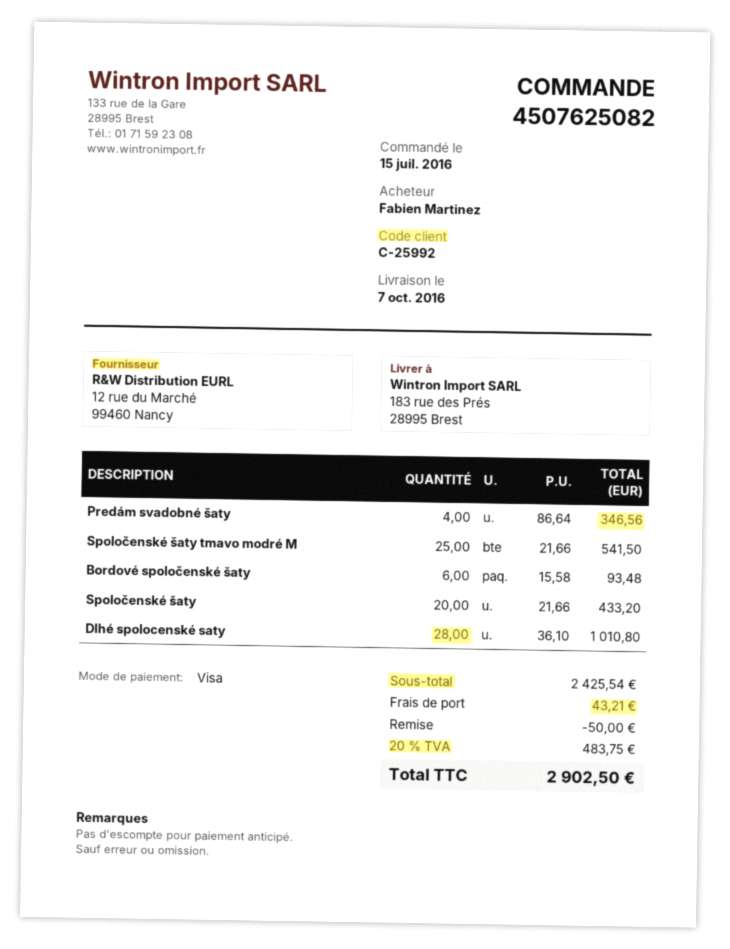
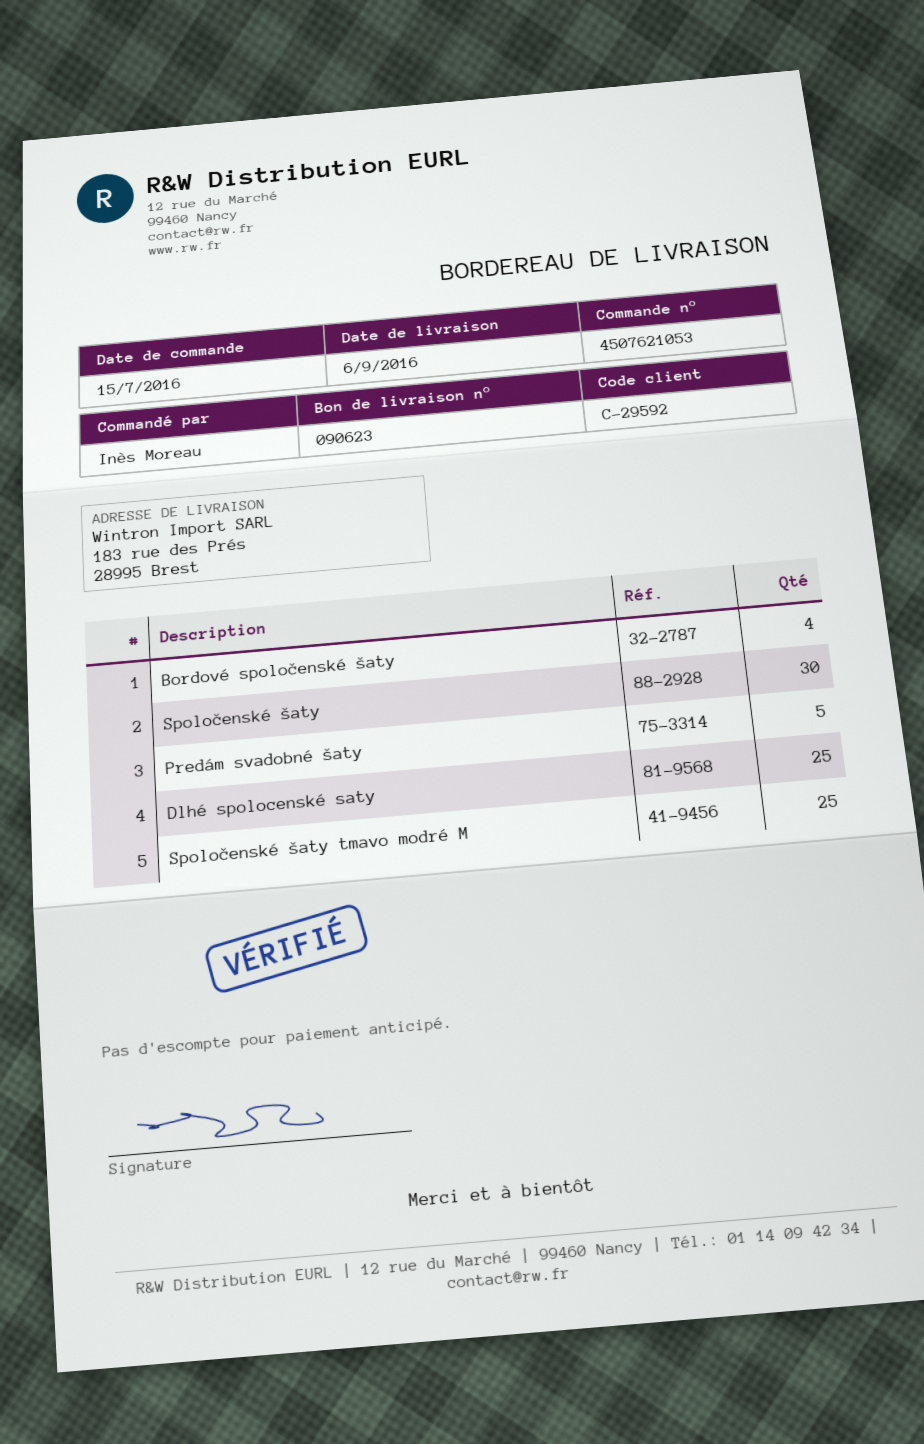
order number: 4507625082 -> 4507621053
delivery date: 2016-10-07 -> 2016-09-06
customer number: C-25992 -> C-29592
ordered by: Fabien Martinez -> Inès Moreau
Predám svadobné šaty: 4 -> 5
Bordové spoločenské šaty: 6 -> 4
Spoločenské šaty: 20 -> 30
Dlhé spolocenské saty: 28 -> 25

